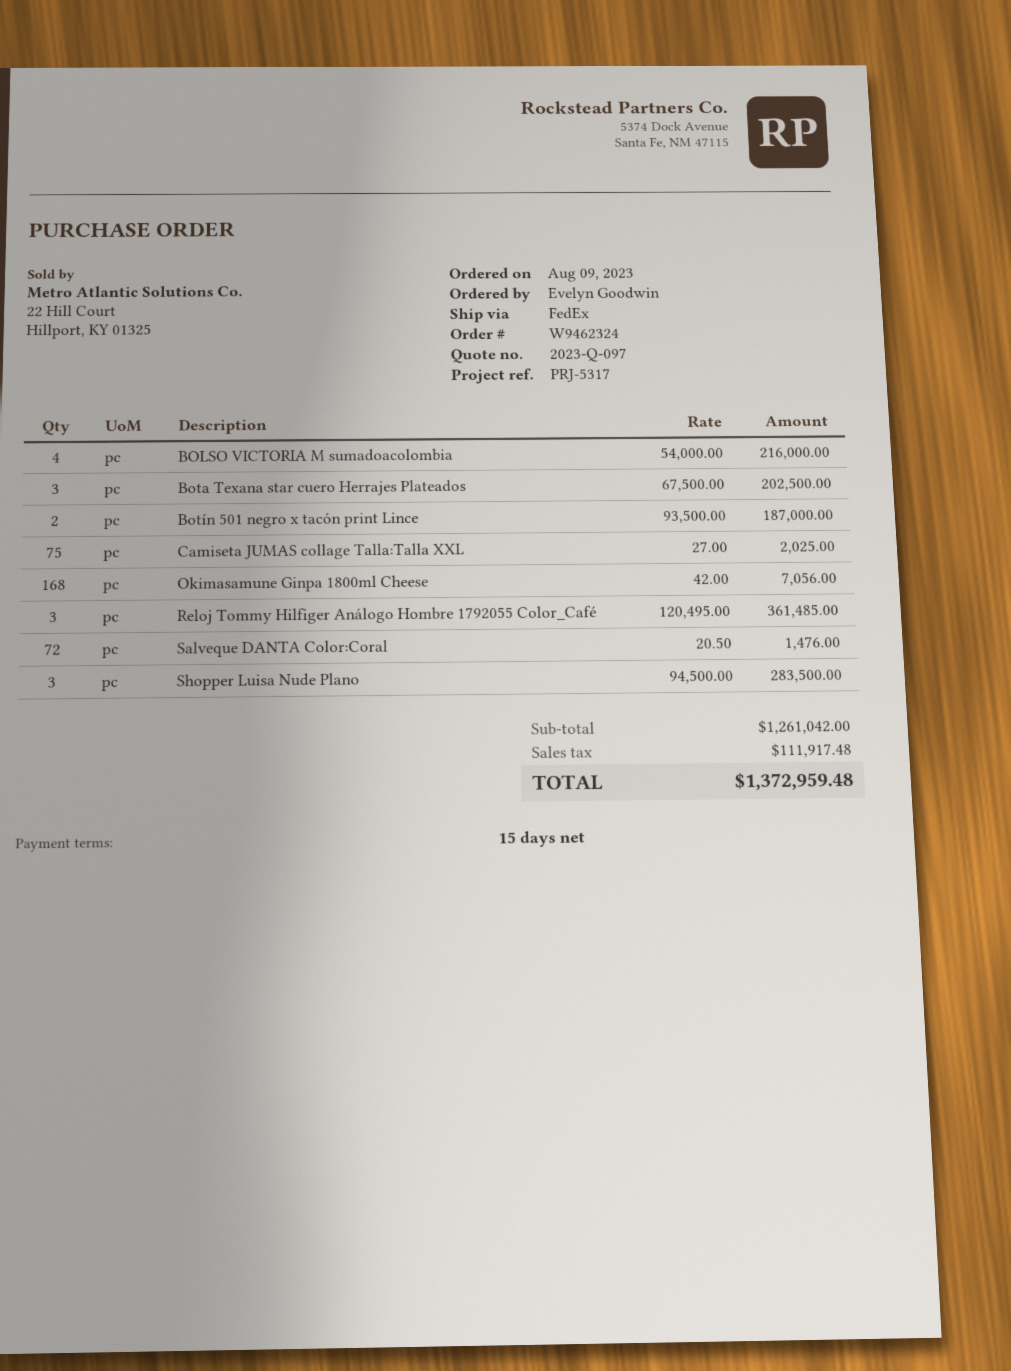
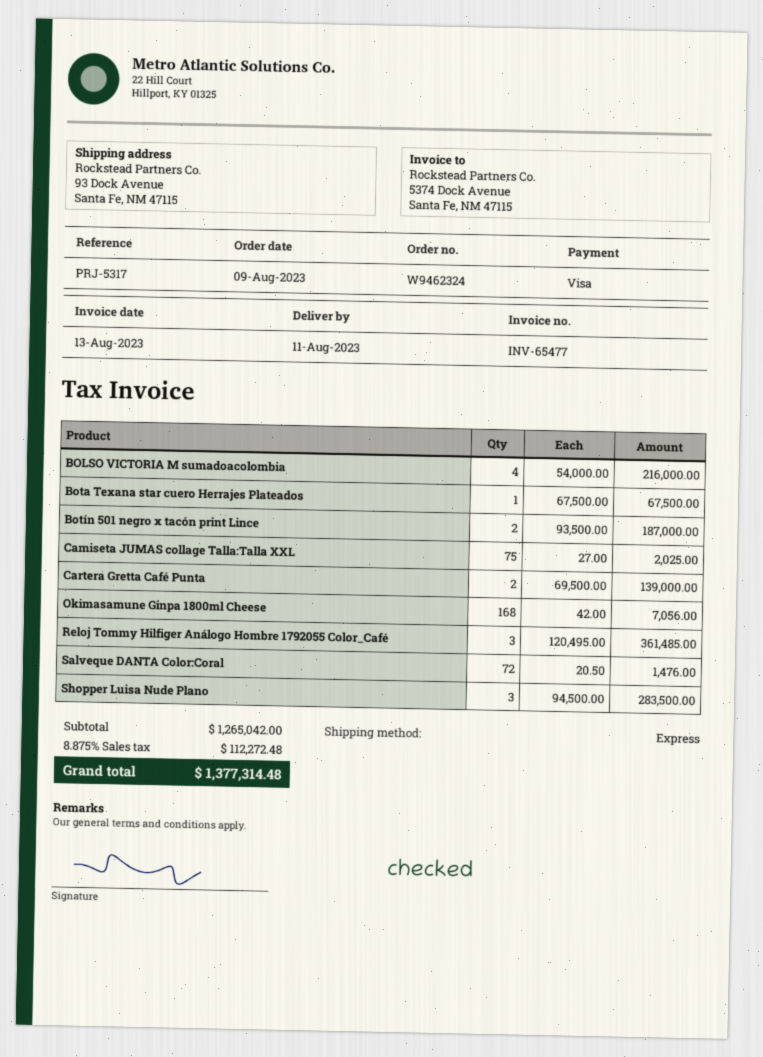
shipping method: FedEx -> express
Bota Texana star cuero Herrajes Plateados: 3 x 67500.00 = 202500.00 -> 1 x 67500.00 = 67500.00
Cartera Gretta Café Punta: none -> 2 x 69500.00 = 139000.00
subtotal: 1261042.00 -> 1265042.00
tax: 111917.48 -> 112272.48
total: 1372959.48 -> 1377314.48

